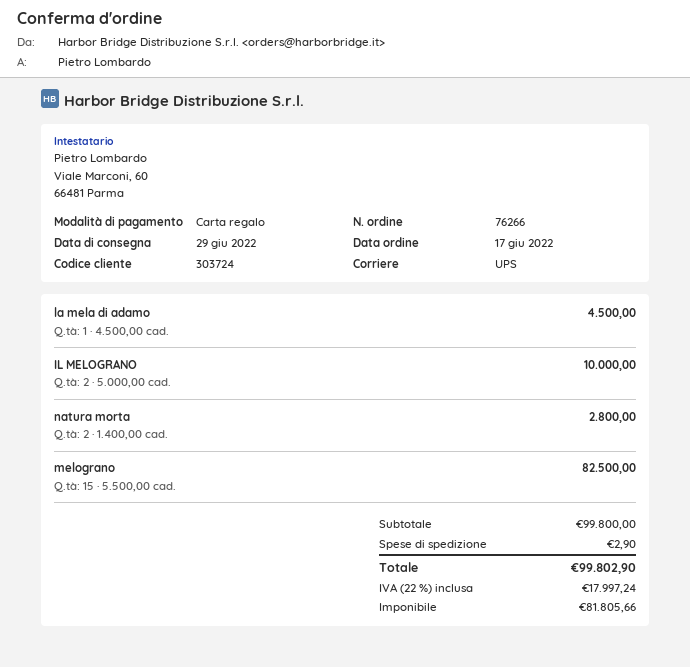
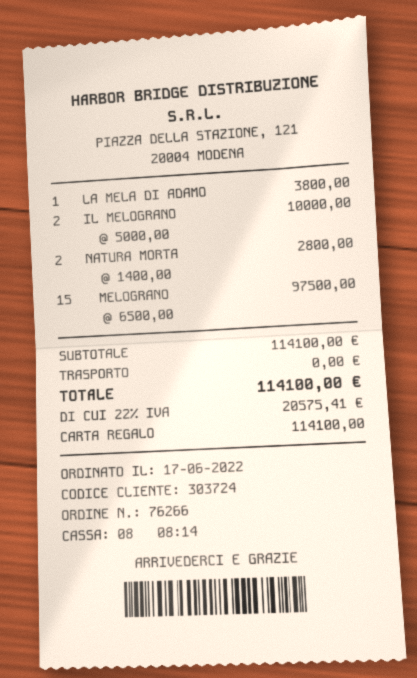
la mela di adamo: 1 x 4500.00 = 4500.00 -> 1 x 3800.00 = 3800.00
melograno: 15 x 5500.00 = 82500.00 -> 15 x 6500.00 = 97500.00
subtotal: 99800.00 -> 114100.00
shipping: 2.90 -> 0.00
tax: 22% = 17997.24 -> 22% = 20575.41
total: 99802.90 -> 114100.00

